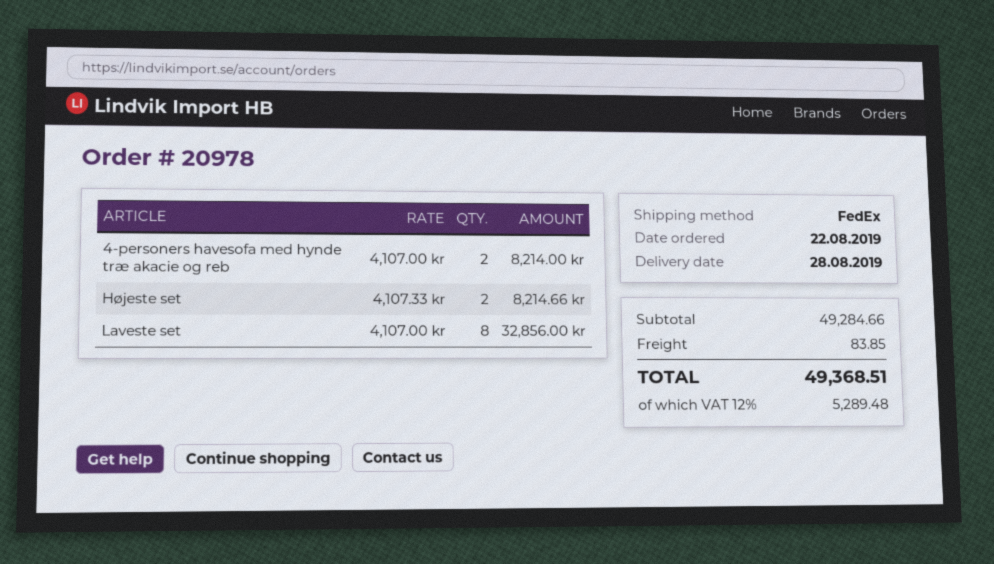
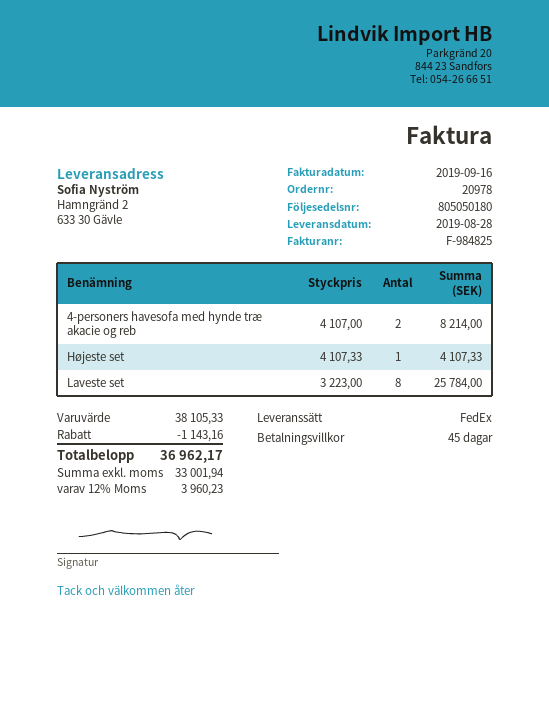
Højeste set: 2 x 4107.33 = 8214.66 -> 1 x 4107.33 = 4107.33
Laveste set: 8 x 4107.00 = 32856.00 -> 8 x 3223.00 = 25784.00
subtotal: 49284.66 -> 38105.33
discount: none -> 1143.16
shipping: 83.85 -> none
tax: 12% = 5289.48 -> 12% = 3960.23
total: 49368.51 -> 36962.17

